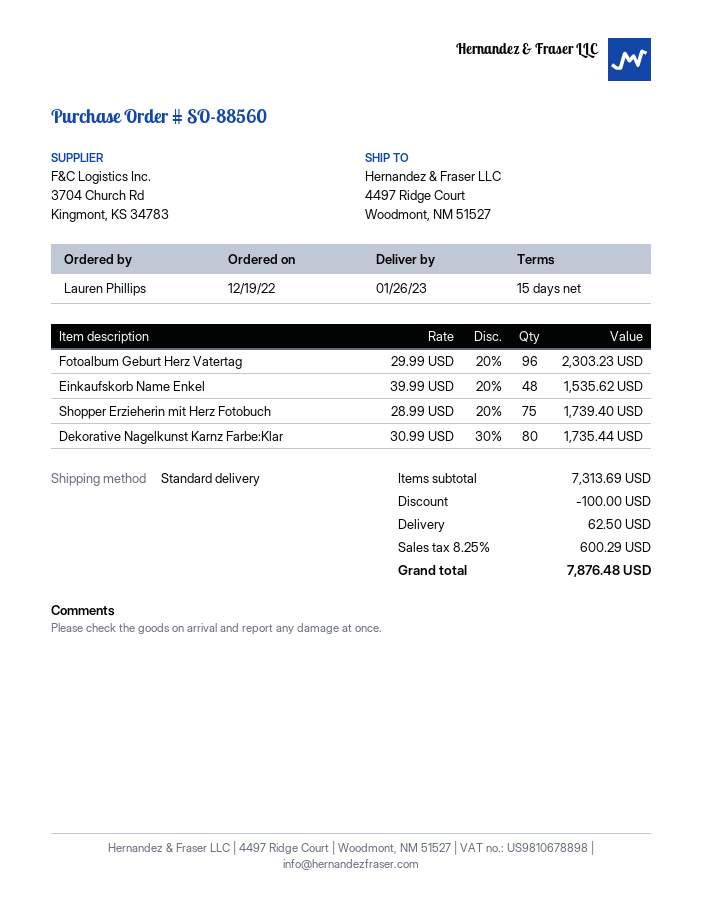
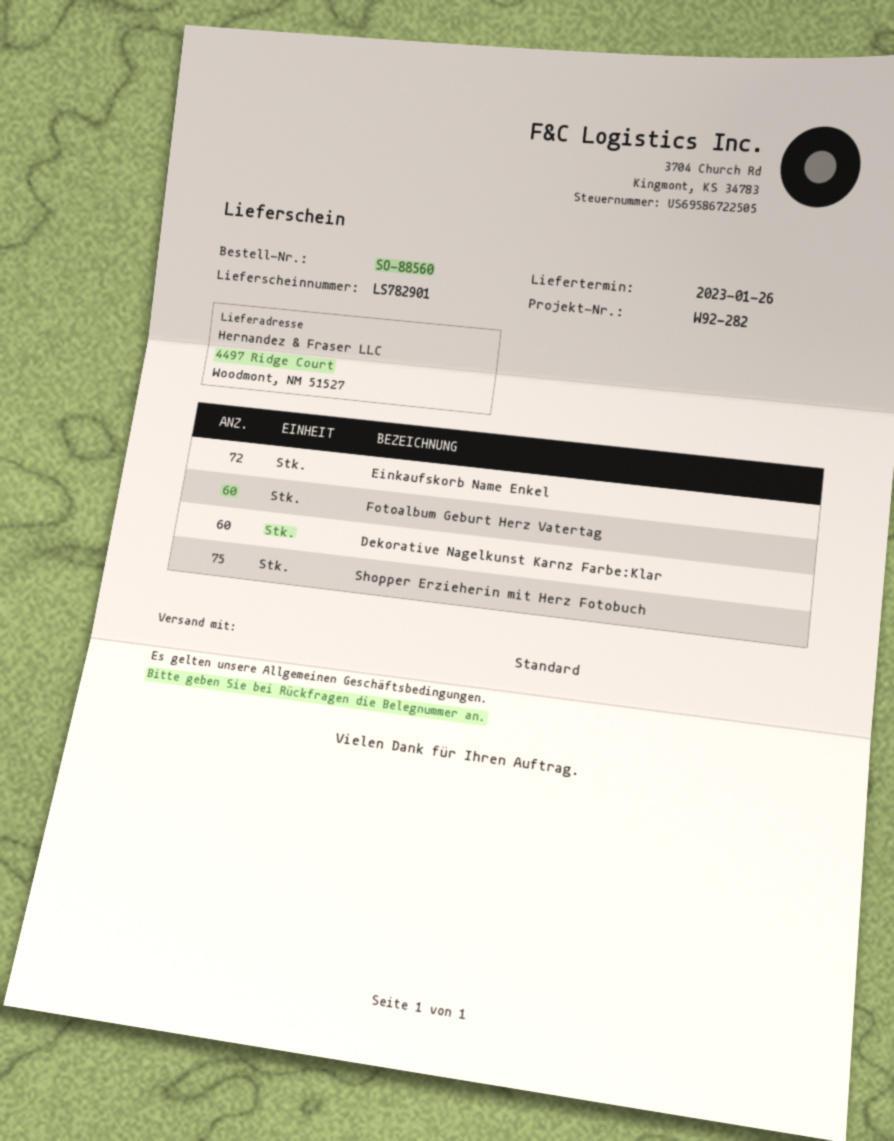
Fotoalbum Geburt Herz Vatertag: 96 -> 60
Einkaufskorb Name Enkel: 48 -> 72
Dekorative Nagelkunst Karnz Farbe:Klar: 80 -> 60

